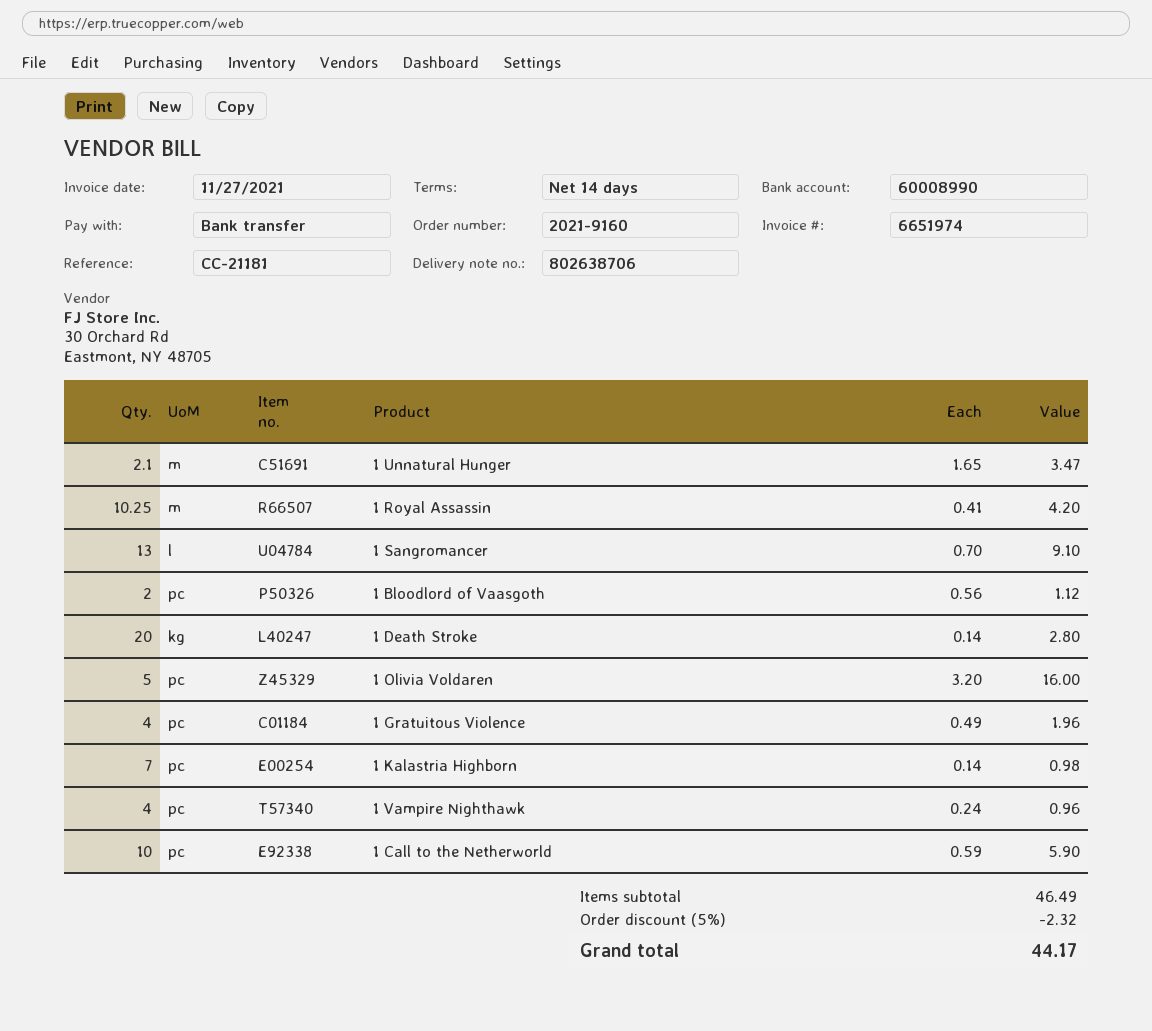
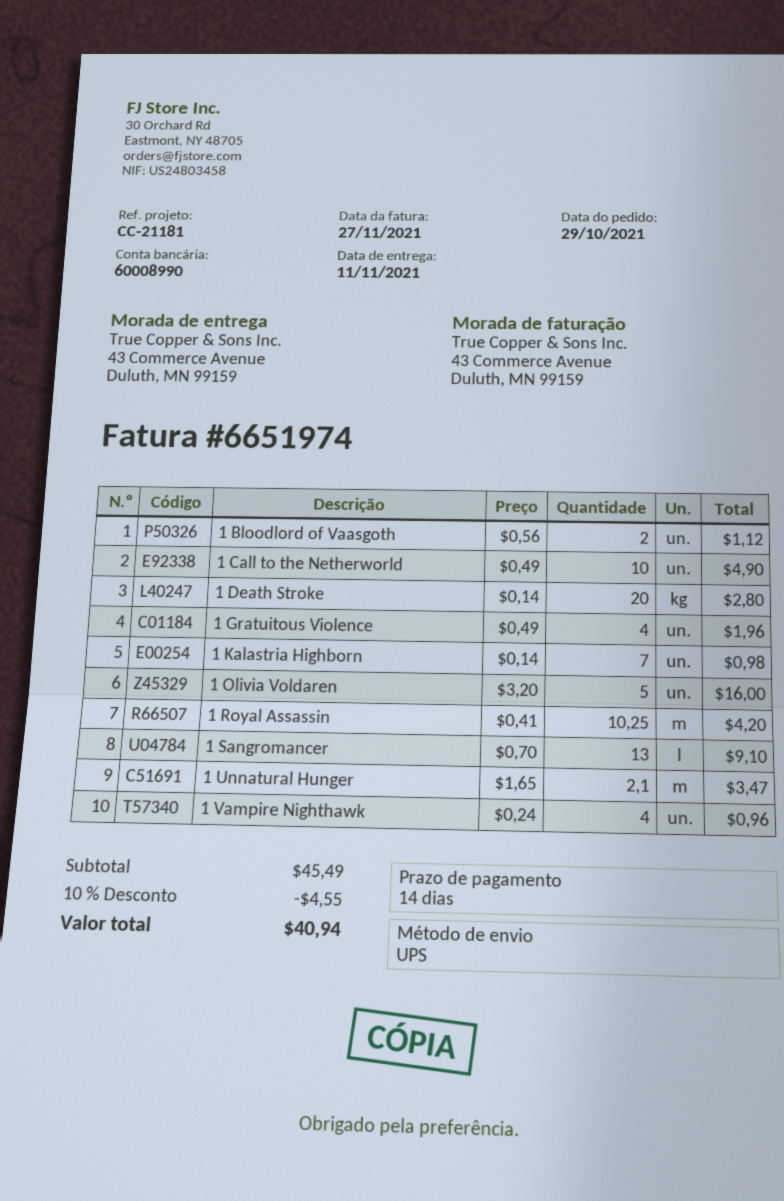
1 Call to the Netherworld: 10 x 0.59 = 5.90 -> 10 x 0.49 = 4.90
subtotal: 46.49 -> 45.49
discount: 5% = 2.32 -> 10% = 4.55
total: 44.17 -> 40.94

